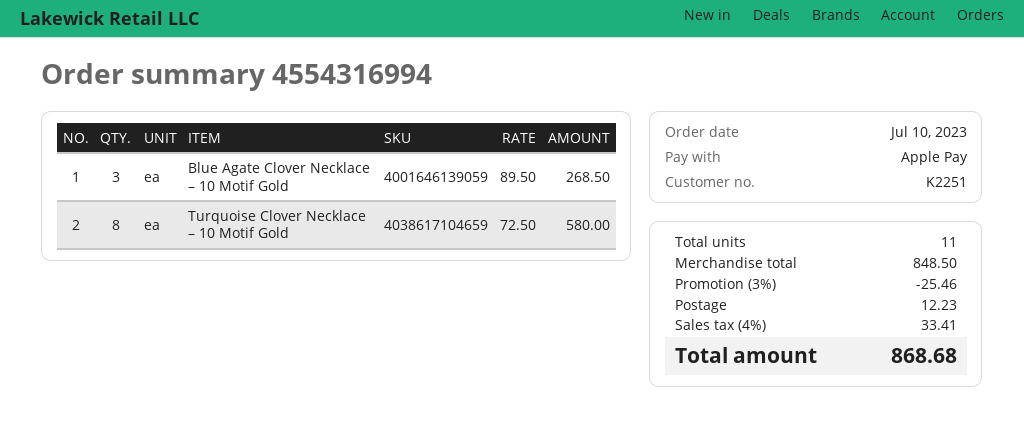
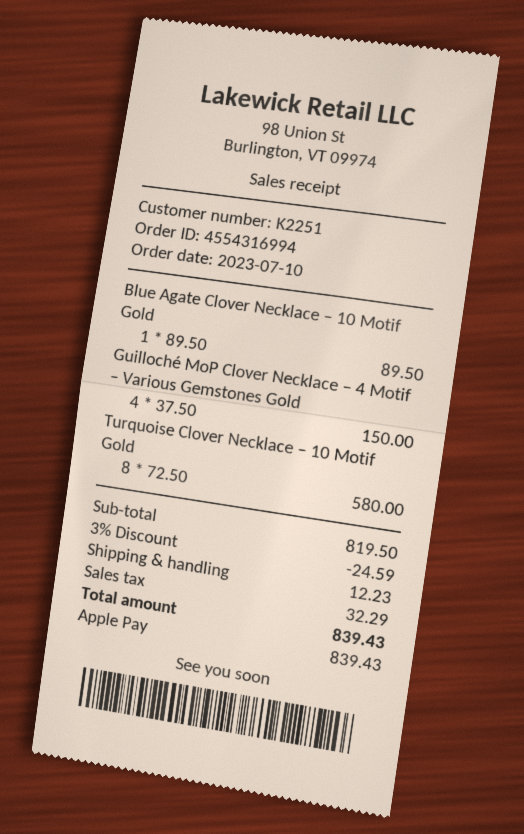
Blue Agate Clover Necklace – 10 Motif Gold: 3 x 89.50 = 268.50 -> 1 x 89.50 = 89.50
Guilloché MoP Clover Necklace – 4 Motif – Various Gemstones Gold: none -> 4 x 37.50 = 150.00
subtotal: 848.50 -> 819.50
discount: 3% = 25.46 -> 3% = 24.59
tax: 33.41 -> 32.29
total: 868.68 -> 839.43

